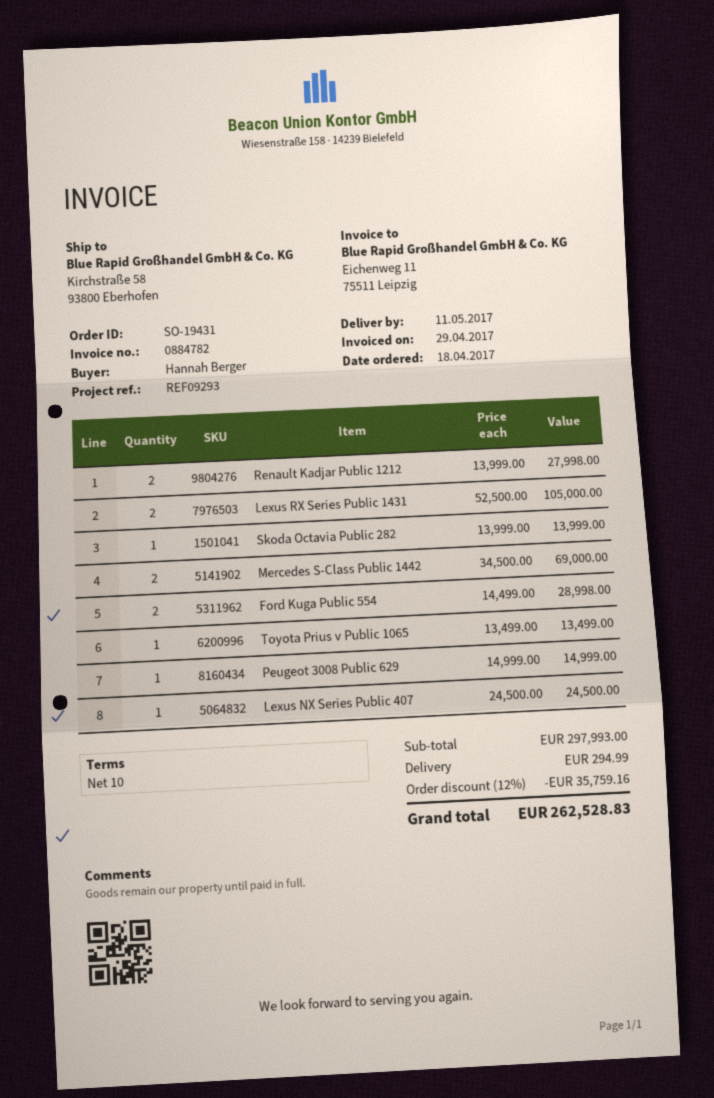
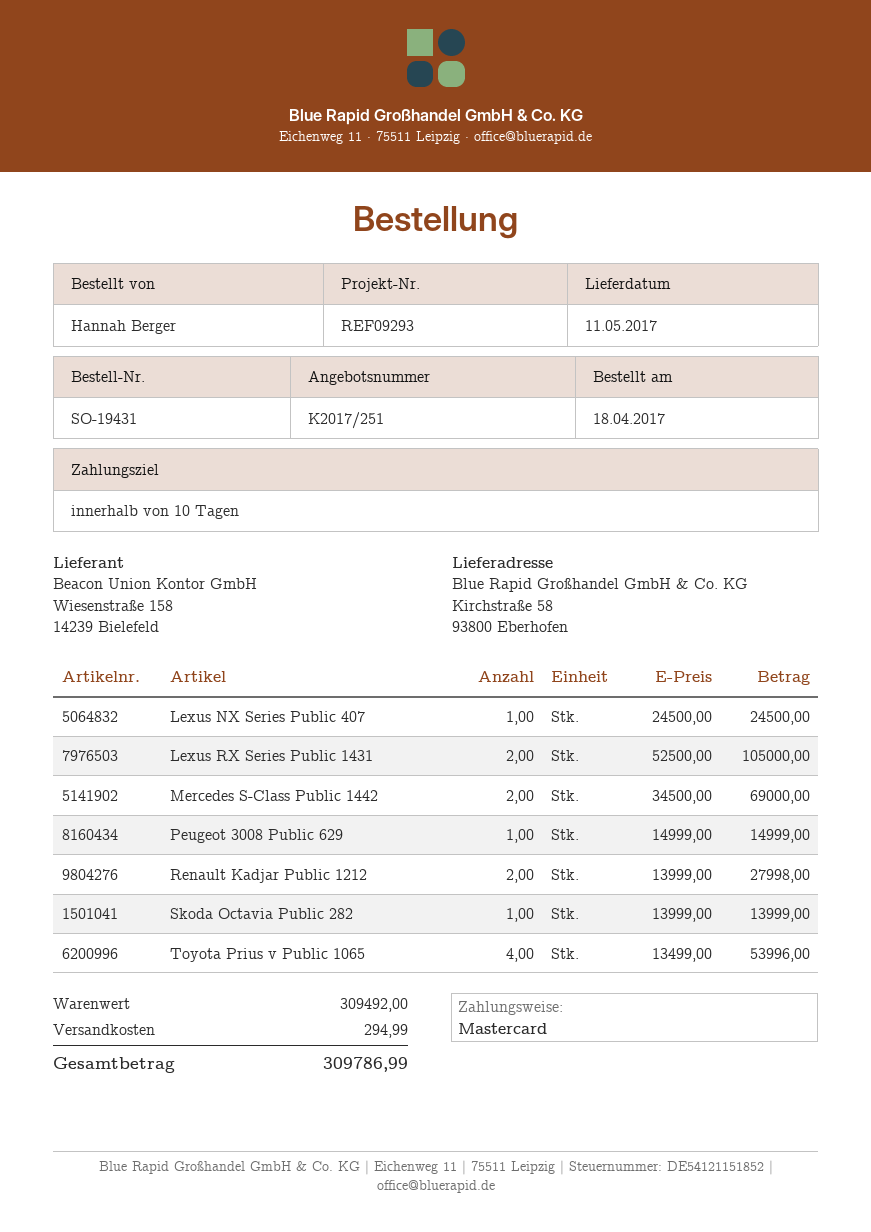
Ford Kuga Public 554: 2 x 14499.00 = 28998.00 -> none
Toyota Prius v Public 1065: 1 x 13499.00 = 13499.00 -> 4 x 13499.00 = 53996.00
subtotal: 297993.00 -> 309492.00
discount: 12% = 35759.16 -> none
total: 262528.83 -> 309786.99

